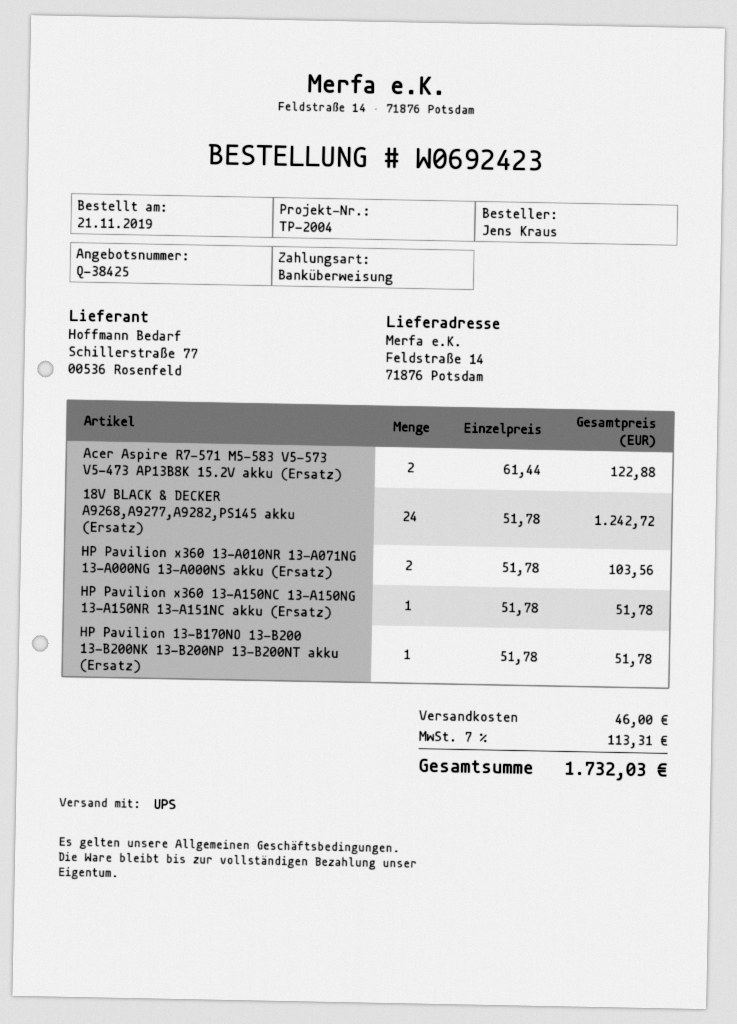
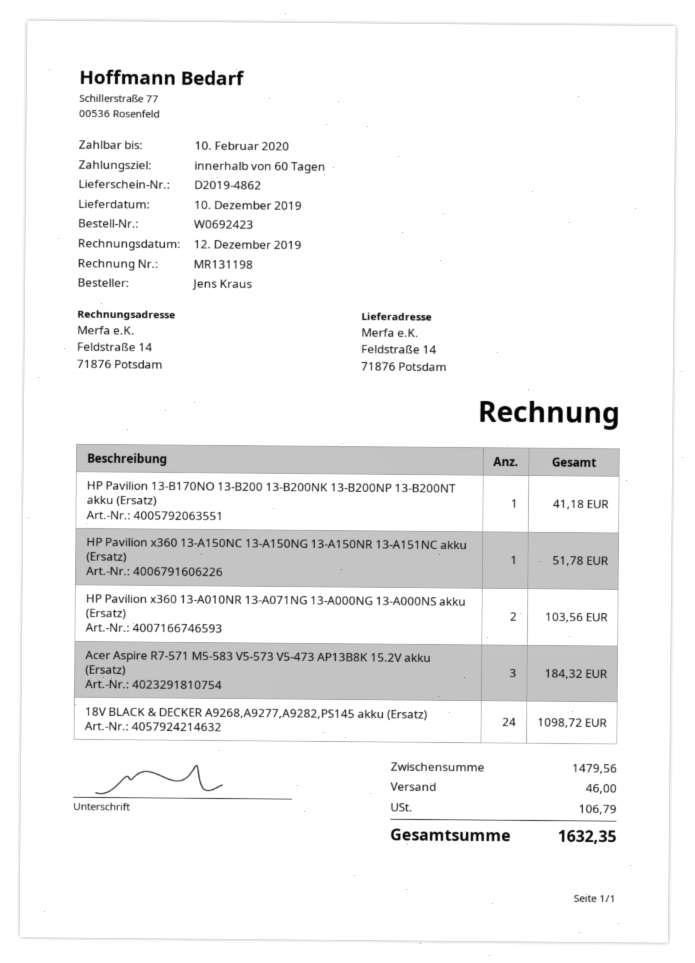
Acer Aspire R7-571 M5-583 V5-573 V5-473 AP13B8K 15.2V akku (Ersatz): 2 for 122.88 -> 3 for 184.32
18V BLACK & DECKER A9268,A9277,A9282,PS145 akku (Ersatz): 24 for 1242.72 -> 24 for 1098.72
HP Pavilion 13-B170NO 13-B200 13-B200NK 13-B200NP 13-B200NT akku (Ersatz): 1 for 51.78 -> 1 for 41.18
tax: 113.31 -> 106.79
total: 1732.03 -> 1632.35

